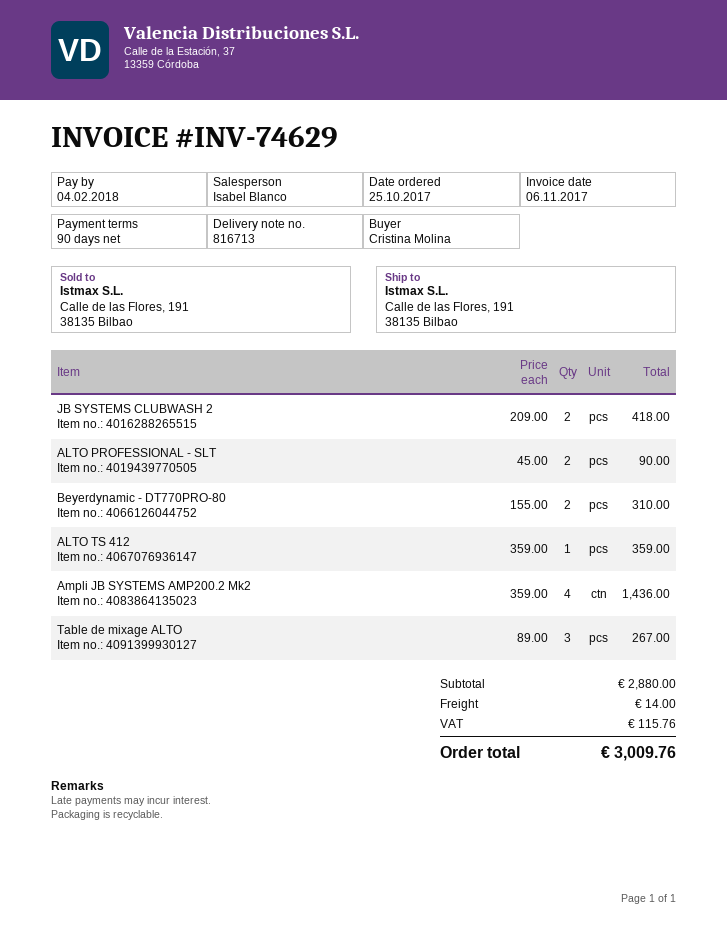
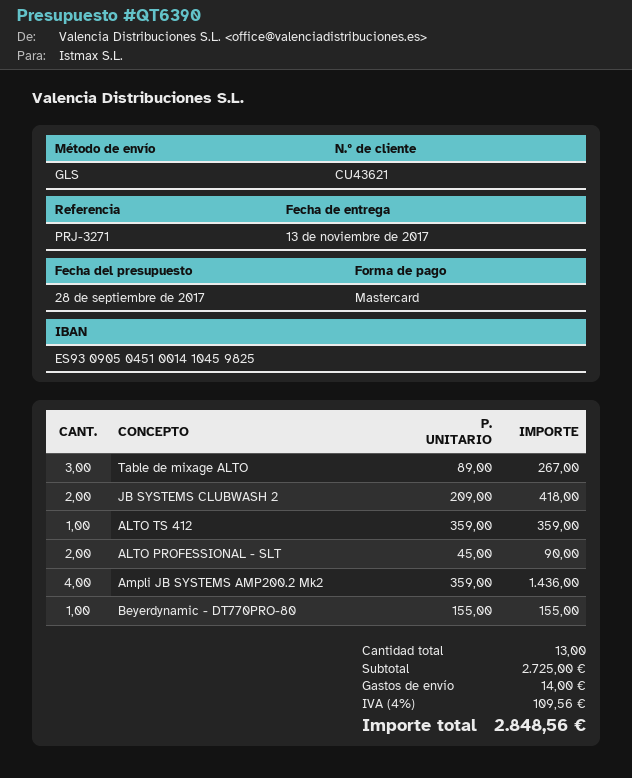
Beyerdynamic - DT770PRO-80: 2 x 155.00 = 310.00 -> 1 x 155.00 = 155.00
subtotal: 2880.00 -> 2725.00
tax: 115.76 -> 109.56
total: 3009.76 -> 2848.56

